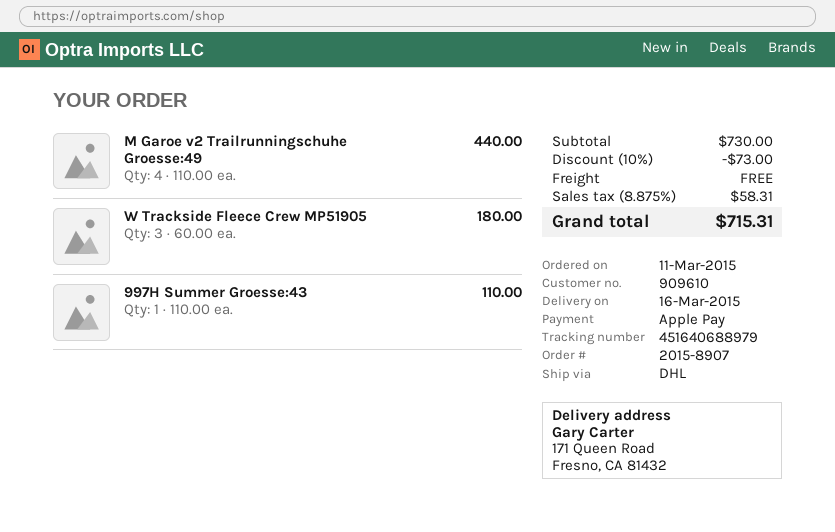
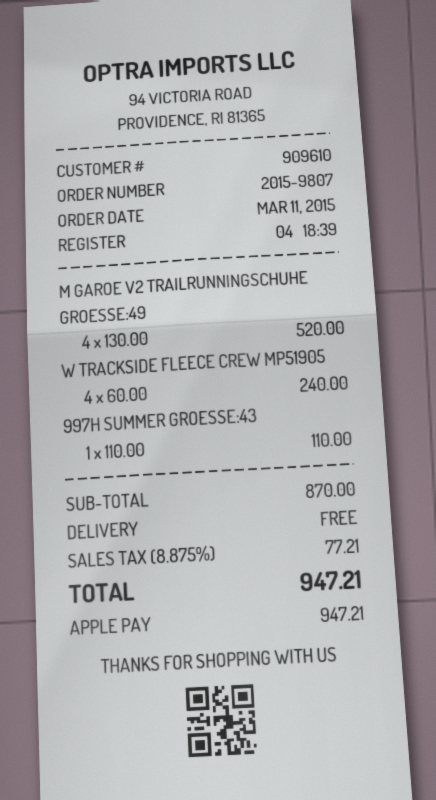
order number: 2015-8907 -> 2015-9807
M Garoe v2 Trailrunningschuhe Groesse:49: 4 x 110.00 = 440.00 -> 4 x 130.00 = 520.00
W Trackside Fleece Crew MP51905: 3 x 60.00 = 180.00 -> 4 x 60.00 = 240.00
subtotal: 730.00 -> 870.00
discount: 10% = 73.00 -> none
tax: 8.875% = 58.31 -> 8.875% = 77.21
total: 715.31 -> 947.21

